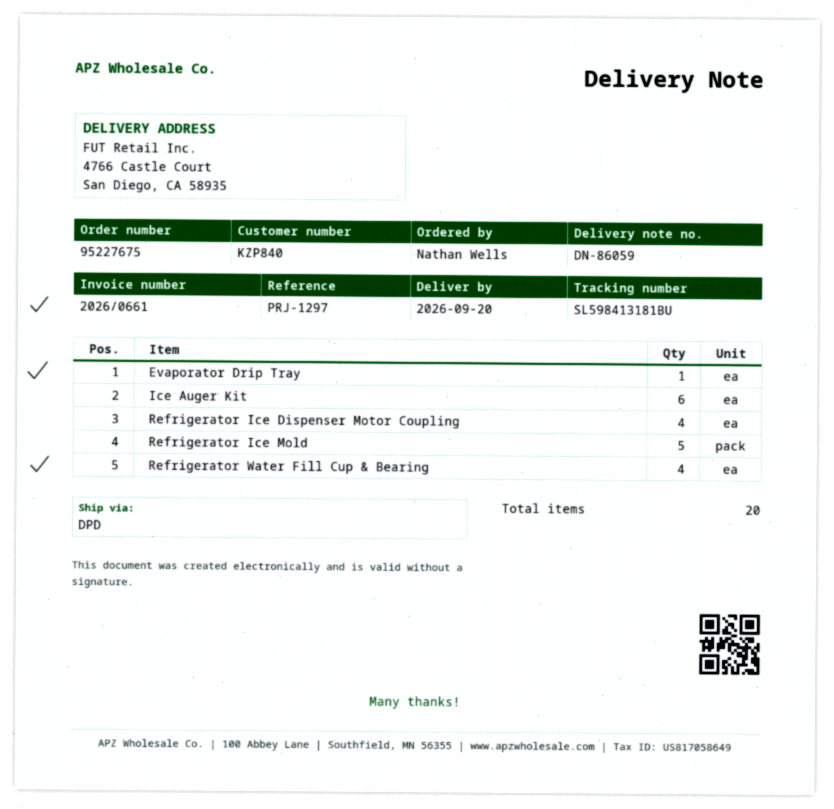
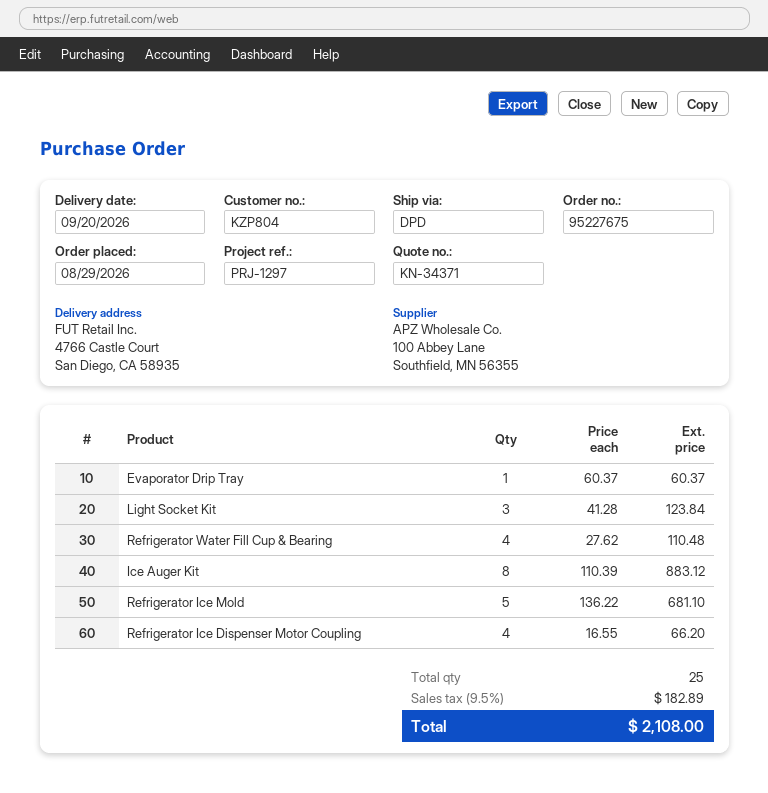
customer number: KZP840 -> KZP804
Ice Auger Kit: 6 -> 8
Light Socket Kit: none -> 3
total quantity: 20 -> 25

